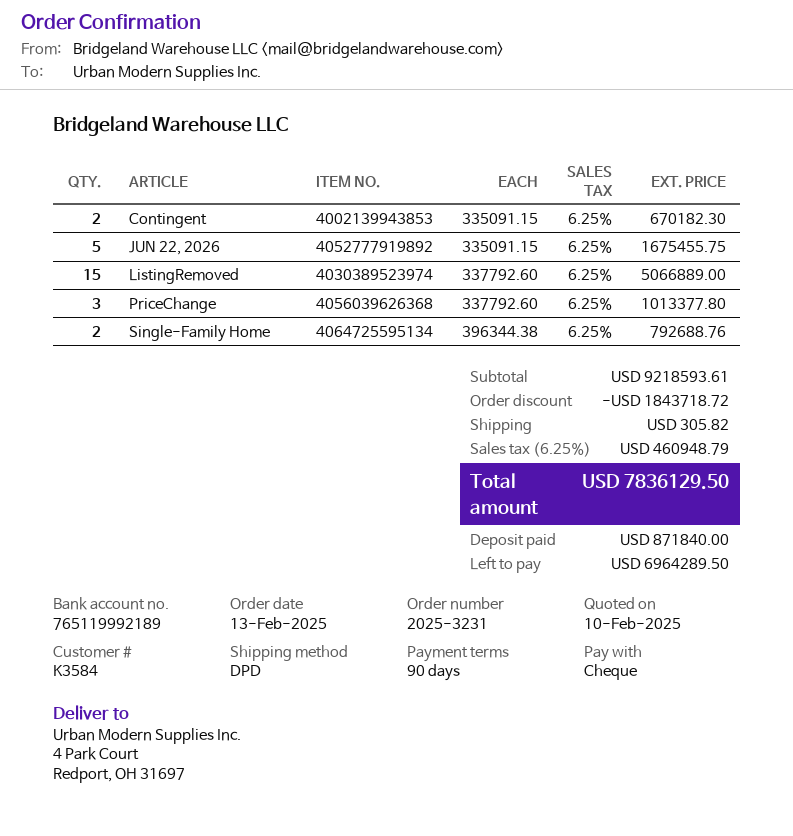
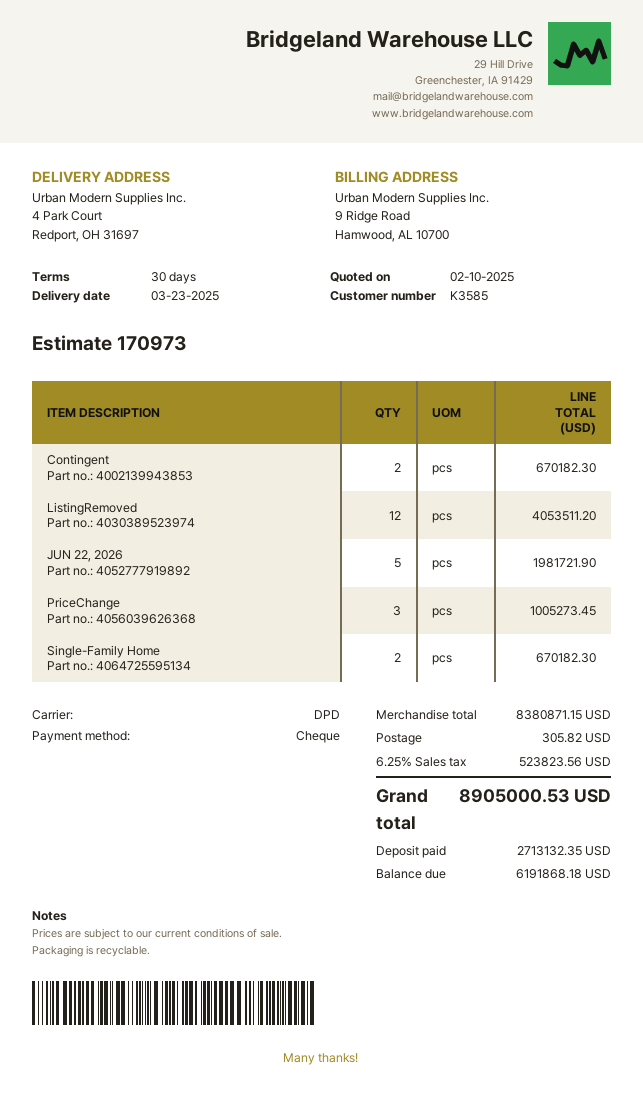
payment terms: 90 days -> 30 days
customer number: K3584 -> K3585
JUN 22, 2026: 5 for 1675455.75 -> 5 for 1981721.90
ListingRemoved: 15 for 5066889.00 -> 12 for 4053511.20
PriceChange: 3 for 1013377.80 -> 3 for 1005273.45
Single-Family Home: 2 for 792688.76 -> 2 for 670182.30
subtotal: 9218593.61 -> 8380871.15
discount: 1843718.72 -> none
tax: 6.25% = 460948.79 -> 6.25% = 523823.56
total: 7836129.50 -> 8905000.53
deposit: 871840.00 -> 2713132.35
balance: 6964289.50 -> 6191868.18

